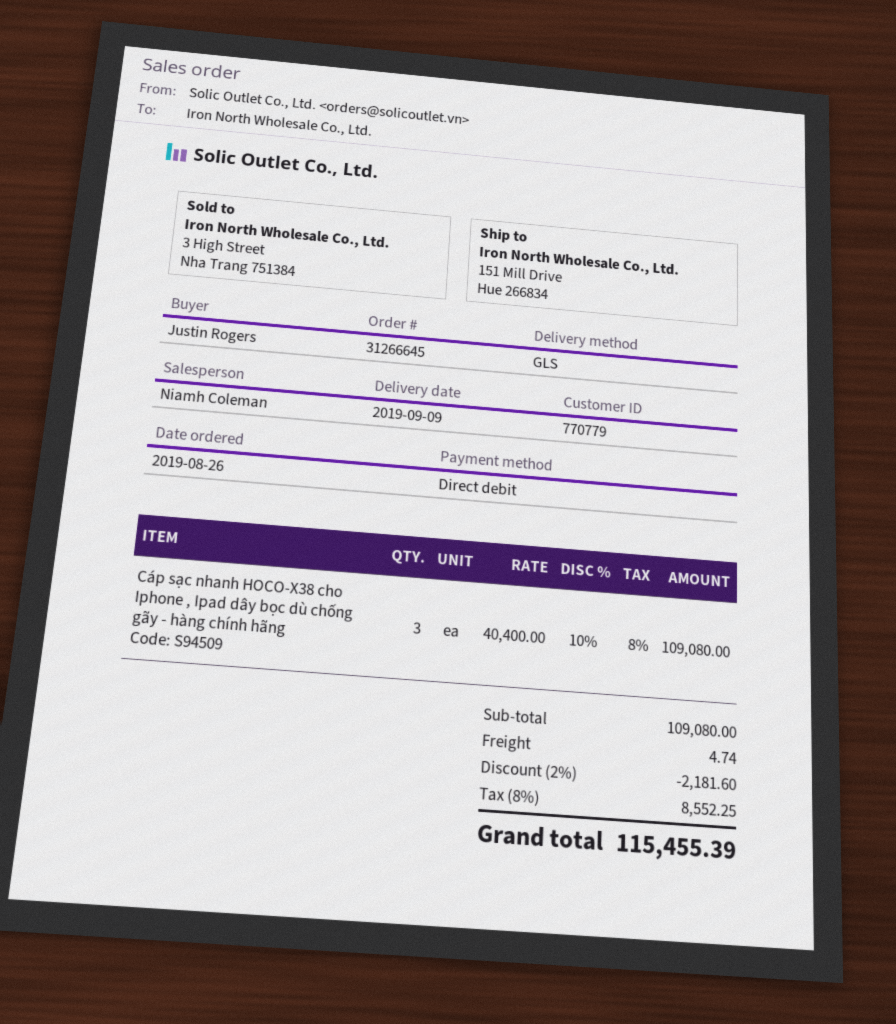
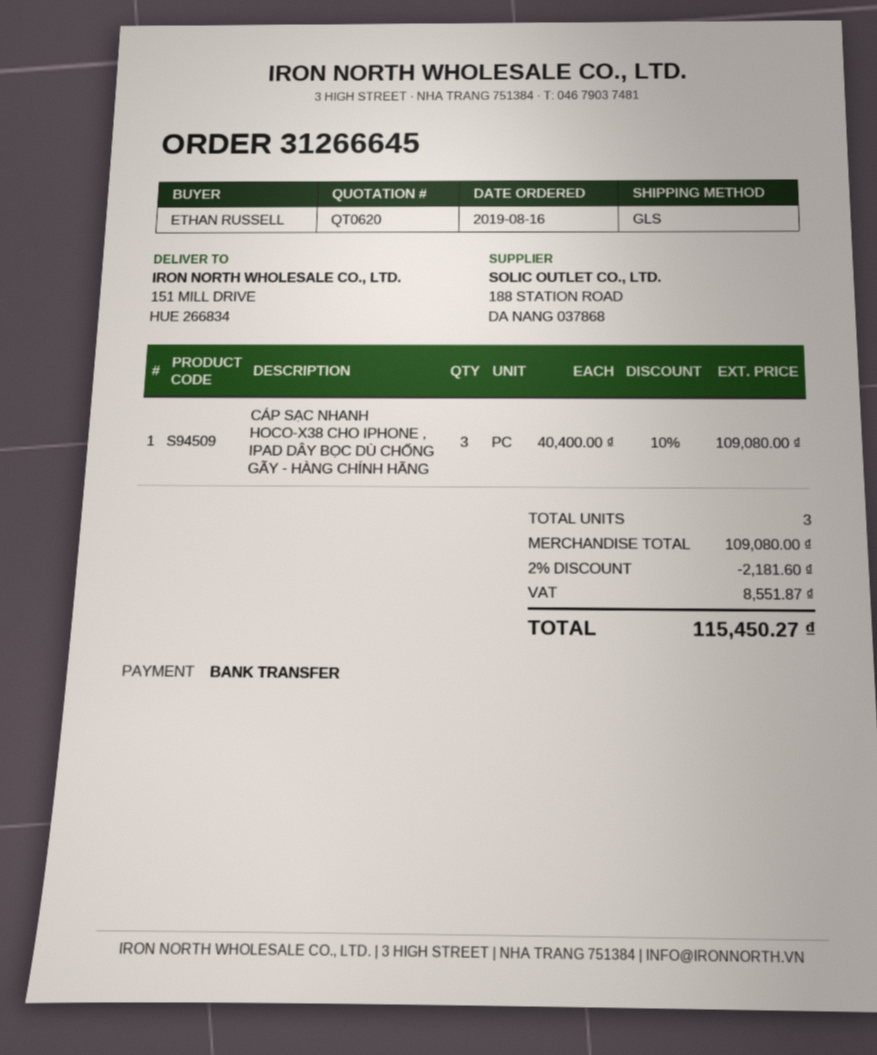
order date: 2019-08-26 -> 2019-08-16
ordered by: Justin Rogers -> ETHAN RUSSELL
payment method: direct debit -> bank transfer
shipping: 4.74 -> none
tax: 8552.25 -> 8551.87
total: 115455.39 -> 115450.27

